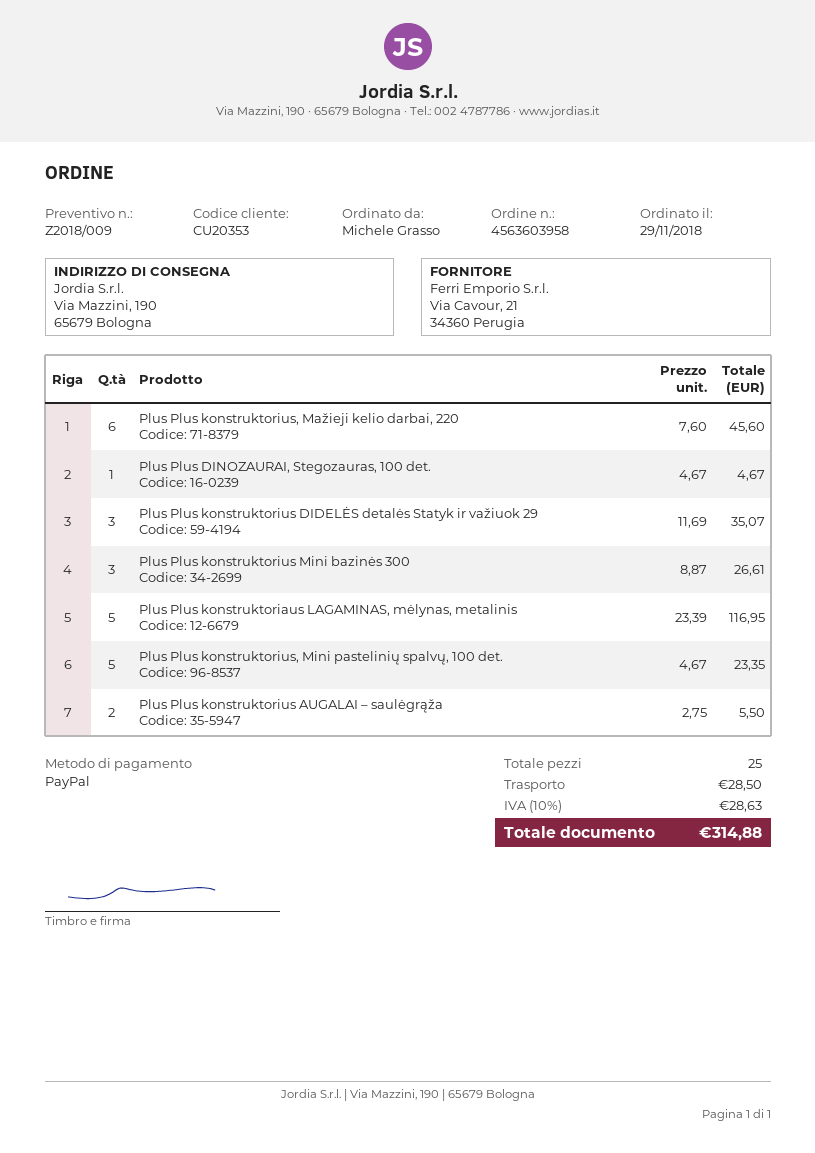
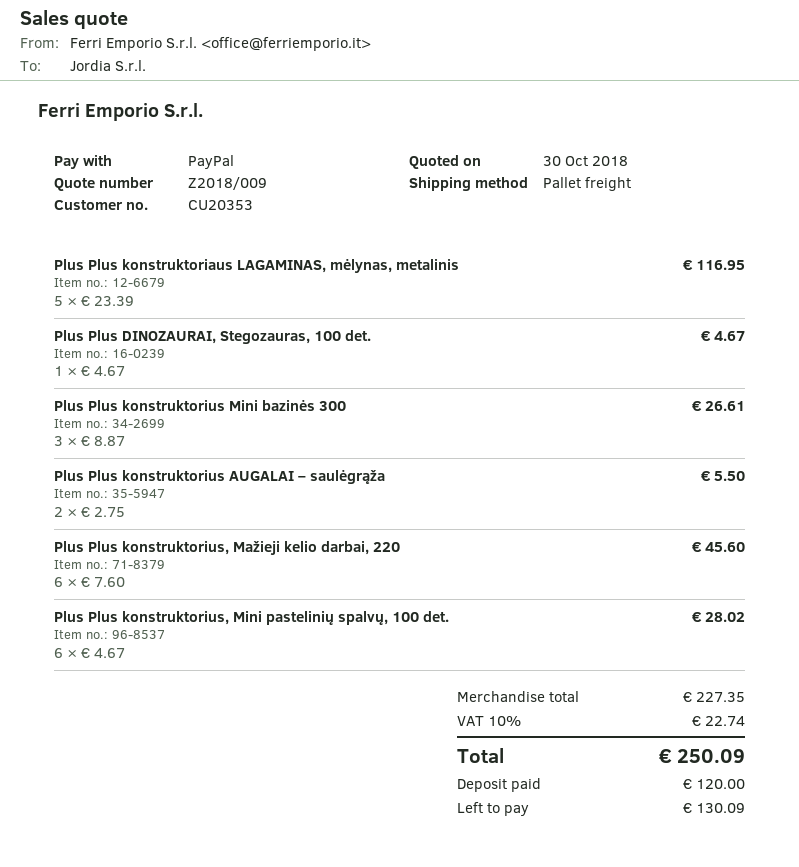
Plus Plus konstruktorius DIDELĖS detalės Statyk ir važiuok 29: 3 x 11.69 = 35.07 -> none
Plus Plus konstruktorius, Mini pastelinių spalvų, 100 det.: 5 x 4.67 = 23.35 -> 6 x 4.67 = 28.02
shipping: 28.50 -> none
tax: 10% = 28.63 -> 10% = 22.74
total: 314.88 -> 250.09

